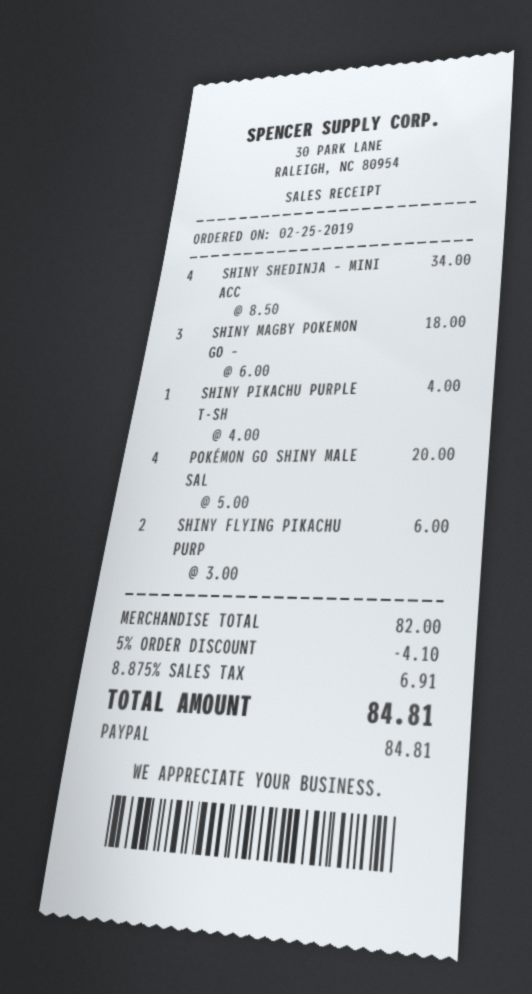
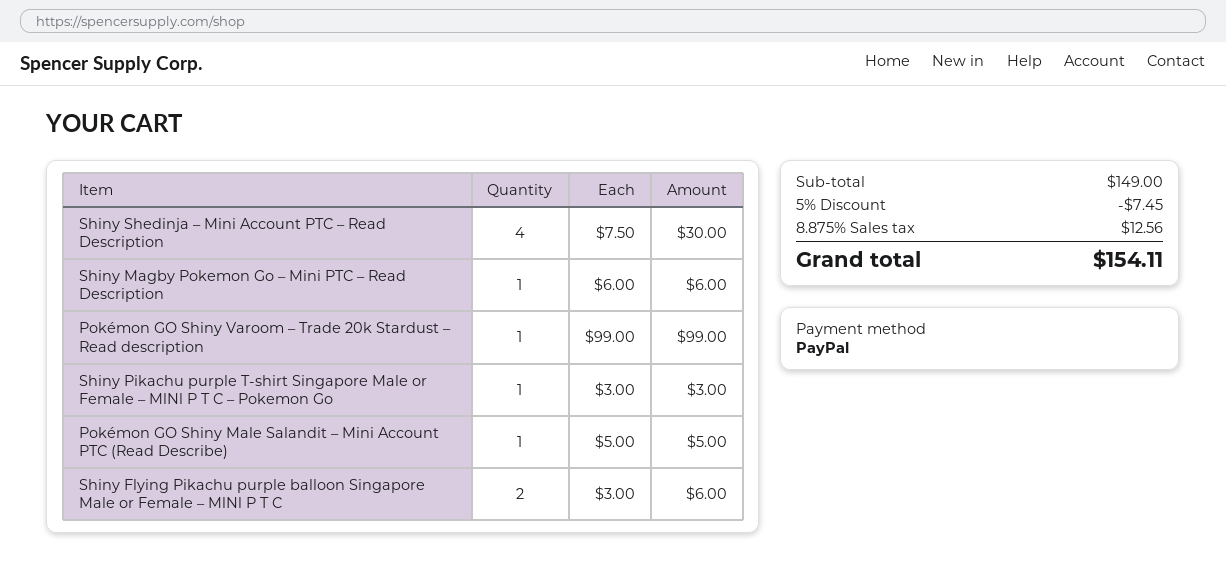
SHINY SHEDINJA – MINI ACC: 4 x 8.50 = 34.00 -> 4 x 7.50 = 30.00
SHINY MAGBY POKEMON GO –: 3 x 6.00 = 18.00 -> 1 x 6.00 = 6.00
SHINY PIKACHU PURPLE T-SH: 1 x 4.00 = 4.00 -> 1 x 3.00 = 3.00
POKÉMON GO SHINY MALE SAL: 4 x 5.00 = 20.00 -> 1 x 5.00 = 5.00
Pokémon GO Shiny Varoom – Trade 20k Stardust – Read description: none -> 1 x 99.00 = 99.00
subtotal: 82.00 -> 149.00
discount: 5% = 4.10 -> 5% = 7.45
tax: 8.875% = 6.91 -> 8.875% = 12.56
total: 84.81 -> 154.11

